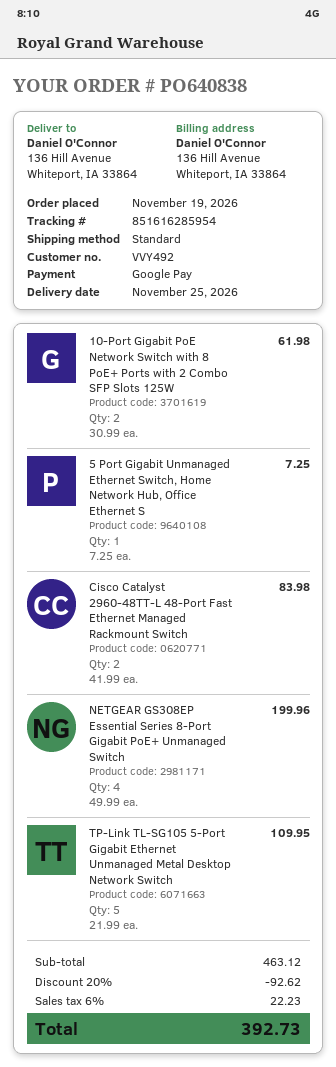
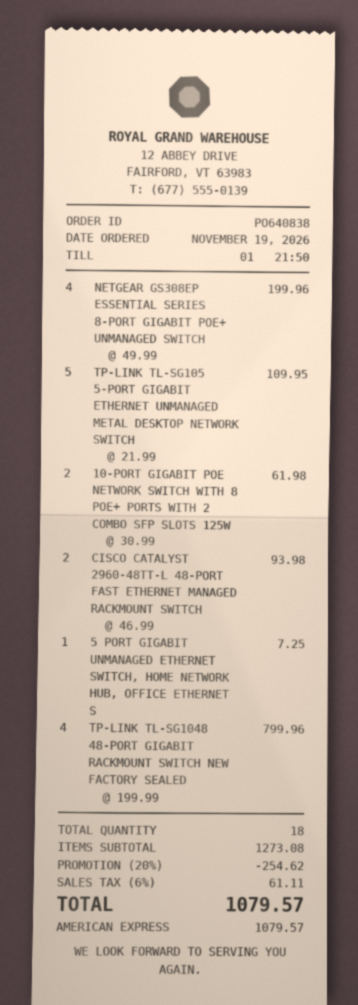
payment method: Google Pay -> American Express
Cisco Catalyst 2960-48TT-L 48-Port Fast Ethernet Managed Rackmount Switch: 2 x 41.99 = 83.98 -> 2 x 46.99 = 93.98
TP-LINK TL-SG1048 48-PORT GIGABIT RACKMOUNT SWITCH NEW FACTORY SEALED: none -> 4 x 199.99 = 799.96
subtotal: 463.12 -> 1273.08
discount: 20% = 92.62 -> 20% = 254.62
tax: 6% = 22.23 -> 6% = 61.11
total: 392.73 -> 1079.57

